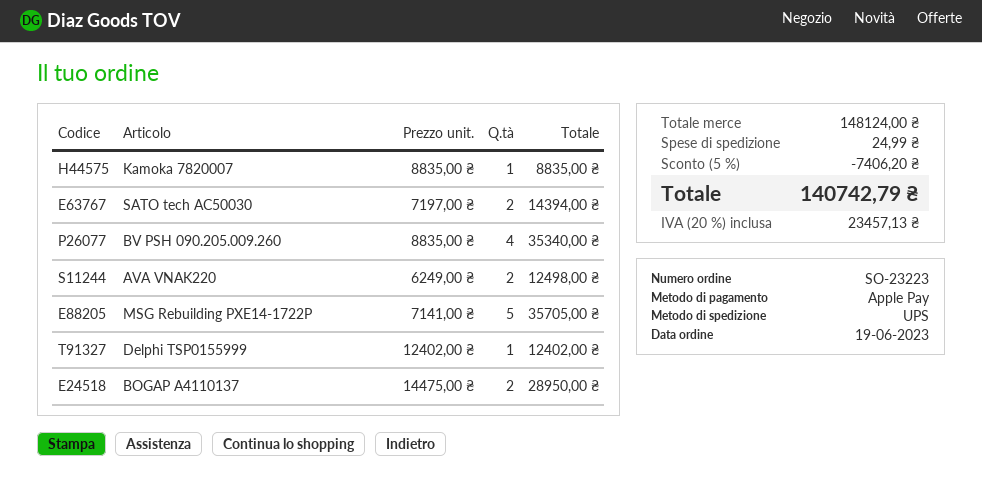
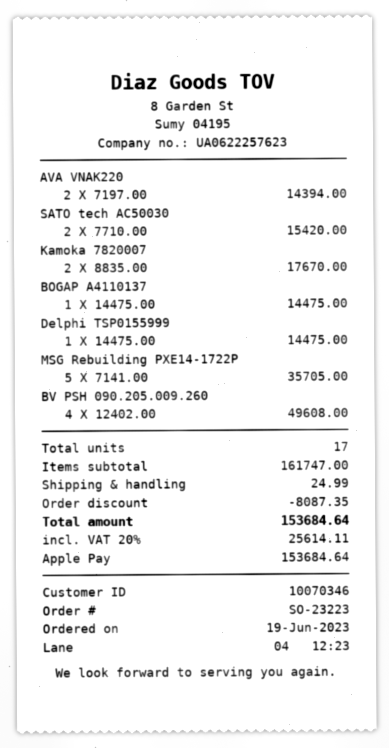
Kamoka 7820007: 1 x 8835.00 = 8835.00 -> 2 x 8835.00 = 17670.00
SATO tech AC50030: 2 x 7197.00 = 14394.00 -> 2 x 7710.00 = 15420.00
BV PSH 090.205.009.260: 4 x 8835.00 = 35340.00 -> 4 x 12402.00 = 49608.00
AVA VNAK220: 2 x 6249.00 = 12498.00 -> 2 x 7197.00 = 14394.00
Delphi TSP0155999: 1 x 12402.00 = 12402.00 -> 1 x 14475.00 = 14475.00
BOGAP A4110137: 2 x 14475.00 = 28950.00 -> 1 x 14475.00 = 14475.00
subtotal: 148124.00 -> 161747.00
discount: 7406.20 -> 8087.35
tax: 20% = 23457.13 -> 20% = 25614.11
total: 140742.79 -> 153684.64

